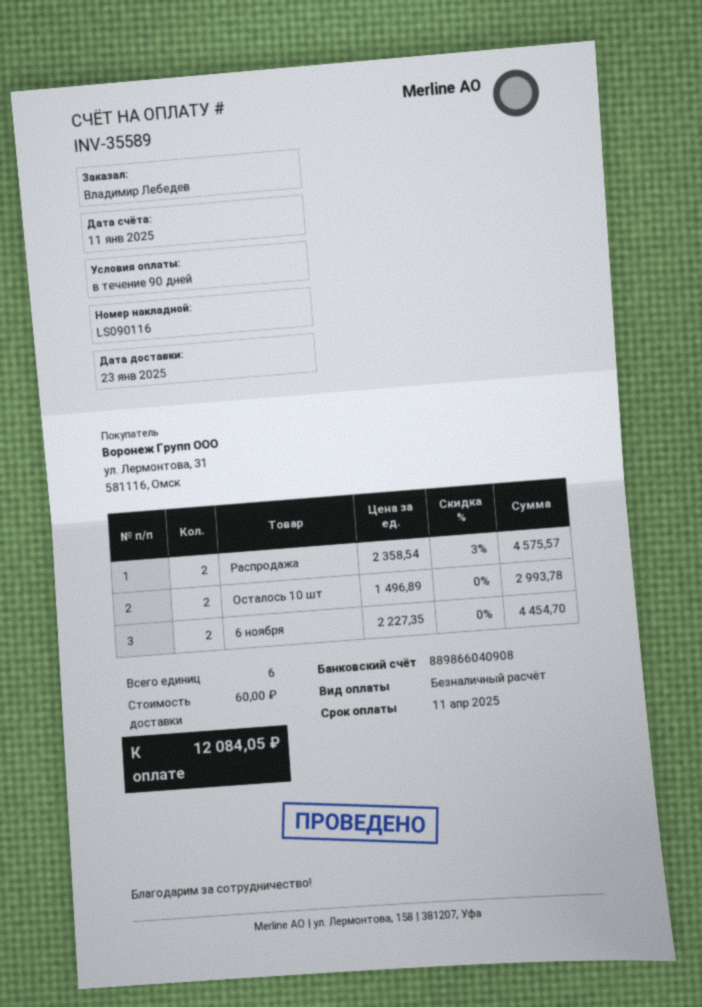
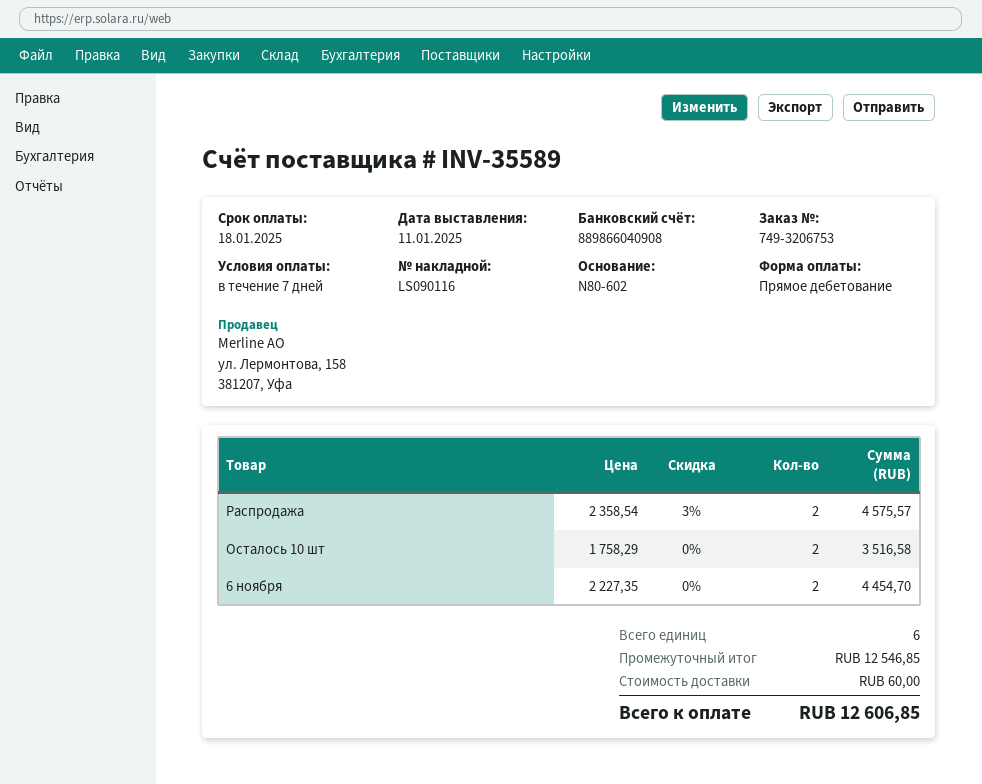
payment terms: 90 days -> 7 days
due date: 2025-04-11 -> 2025-01-18
payment method: bank transfer -> direct debit
Осталось 10 шт: 2 x 1496.89 = 2993.78 -> 2 x 1758.29 = 3516.58
total: 12084.05 -> 12606.85

